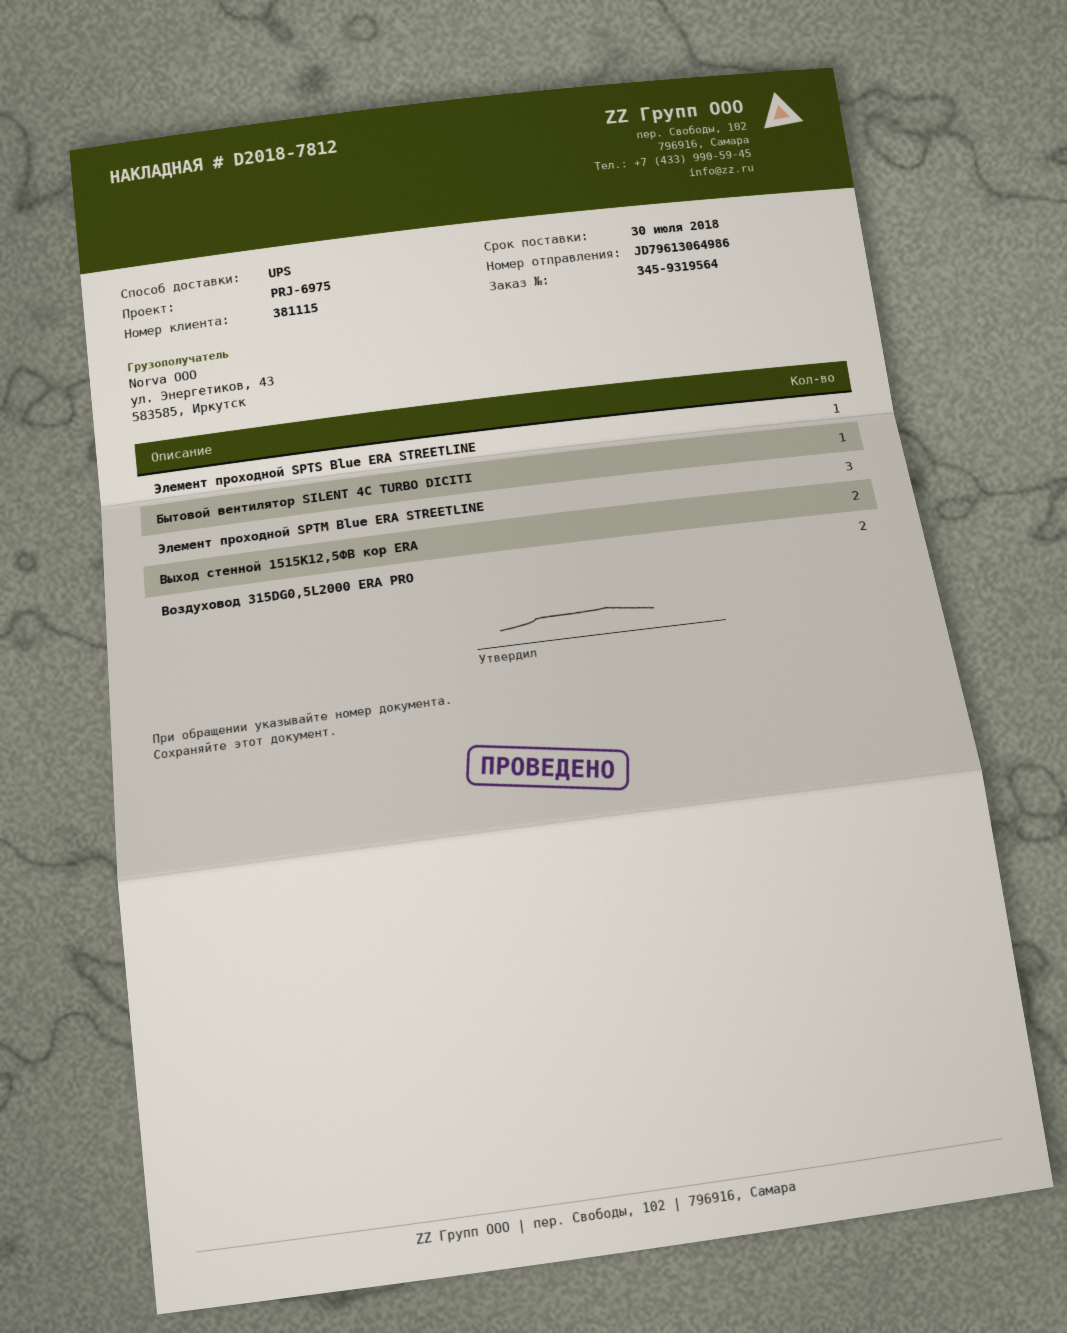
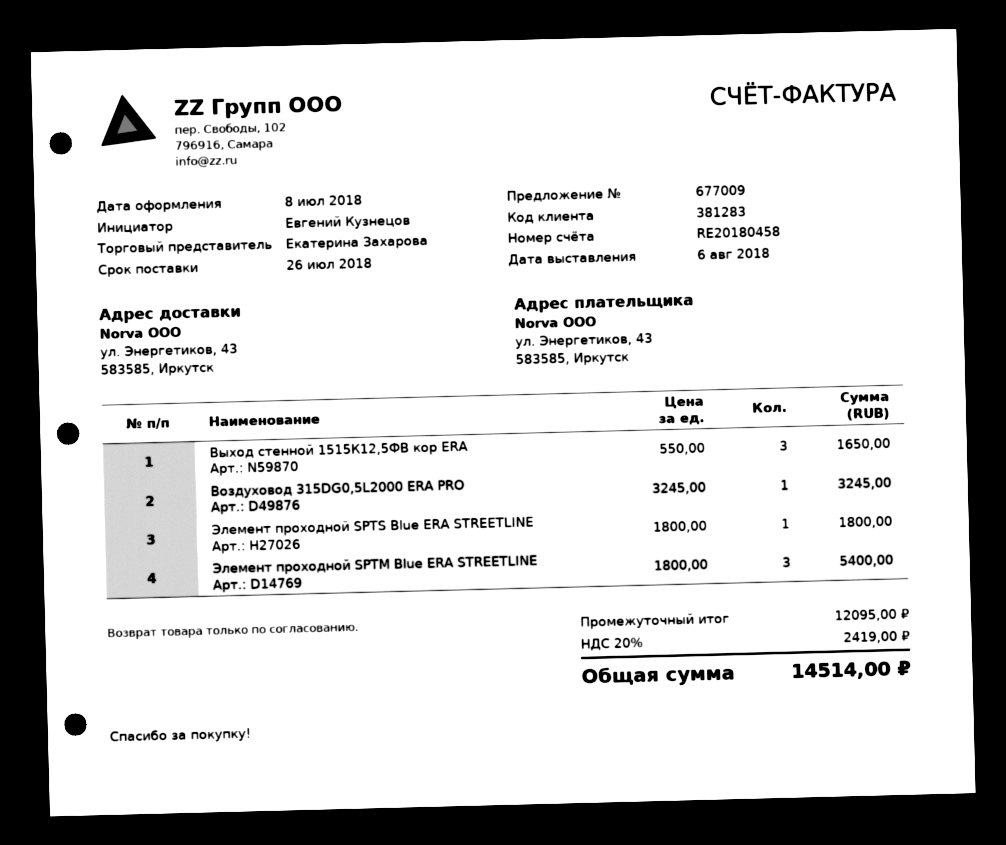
delivery date: 2018-07-30 -> 2018-07-26
customer number: 381115 -> 381283
Бытовой вентилятор SILENT 4C TURBO DICITI: 1 -> none
Выход стенной 1515К12,5ФВ кор ERA: 2 -> 3
Воздуховод 315DG0,5L2000 ERA PRO: 2 -> 1

